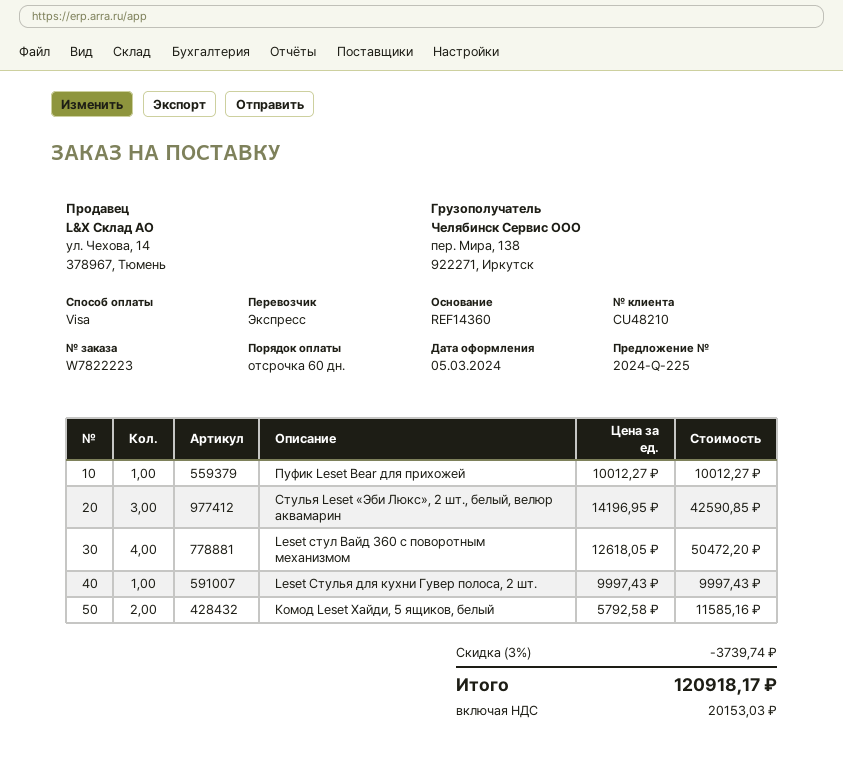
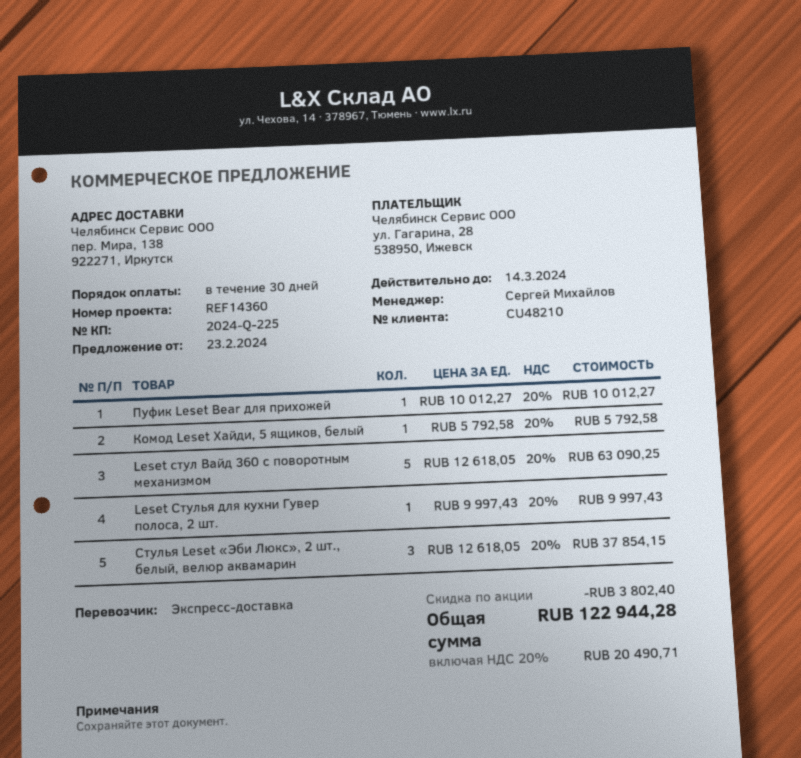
payment terms: 60 days -> 30 days
Стулья Leset «Эби Люкс», 2 шт., белый, велюр аквамарин: 3 x 14196.95 = 42590.85 -> 3 x 12618.05 = 37854.15
Leset стул Вайд 360 с поворотным механизмом: 4 x 12618.05 = 50472.20 -> 5 x 12618.05 = 63090.25
Комод Leset Хайди, 5 ящиков, белый: 2 x 5792.58 = 11585.16 -> 1 x 5792.58 = 5792.58
discount: 3739.74 -> 3802.40
tax: 20153.03 -> 20490.71
total: 120918.17 -> 122944.28

